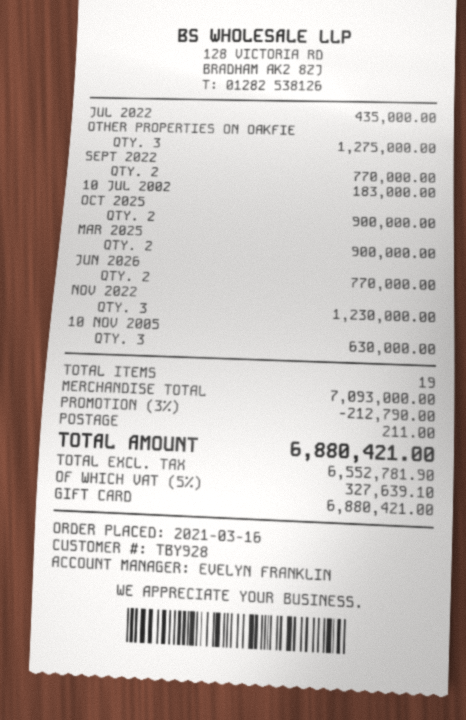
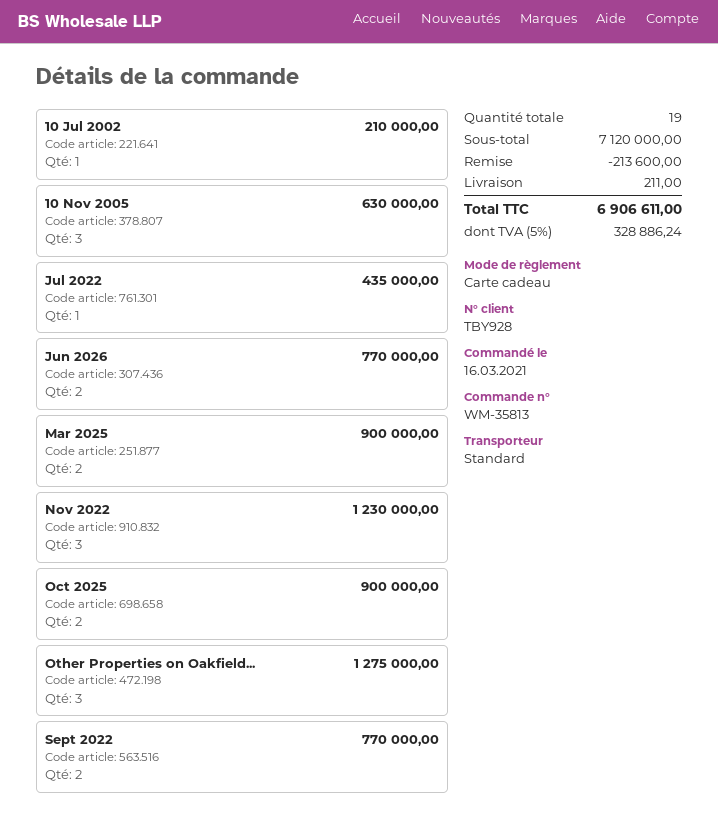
10 JUL 2002: 1 for 183000.00 -> 1 for 210000.00
subtotal: 7093000.00 -> 7120000.00
discount: 212790.00 -> 213600.00
tax: 5% = 327639.10 -> 5% = 328886.24
total: 6880421.00 -> 6906611.00

